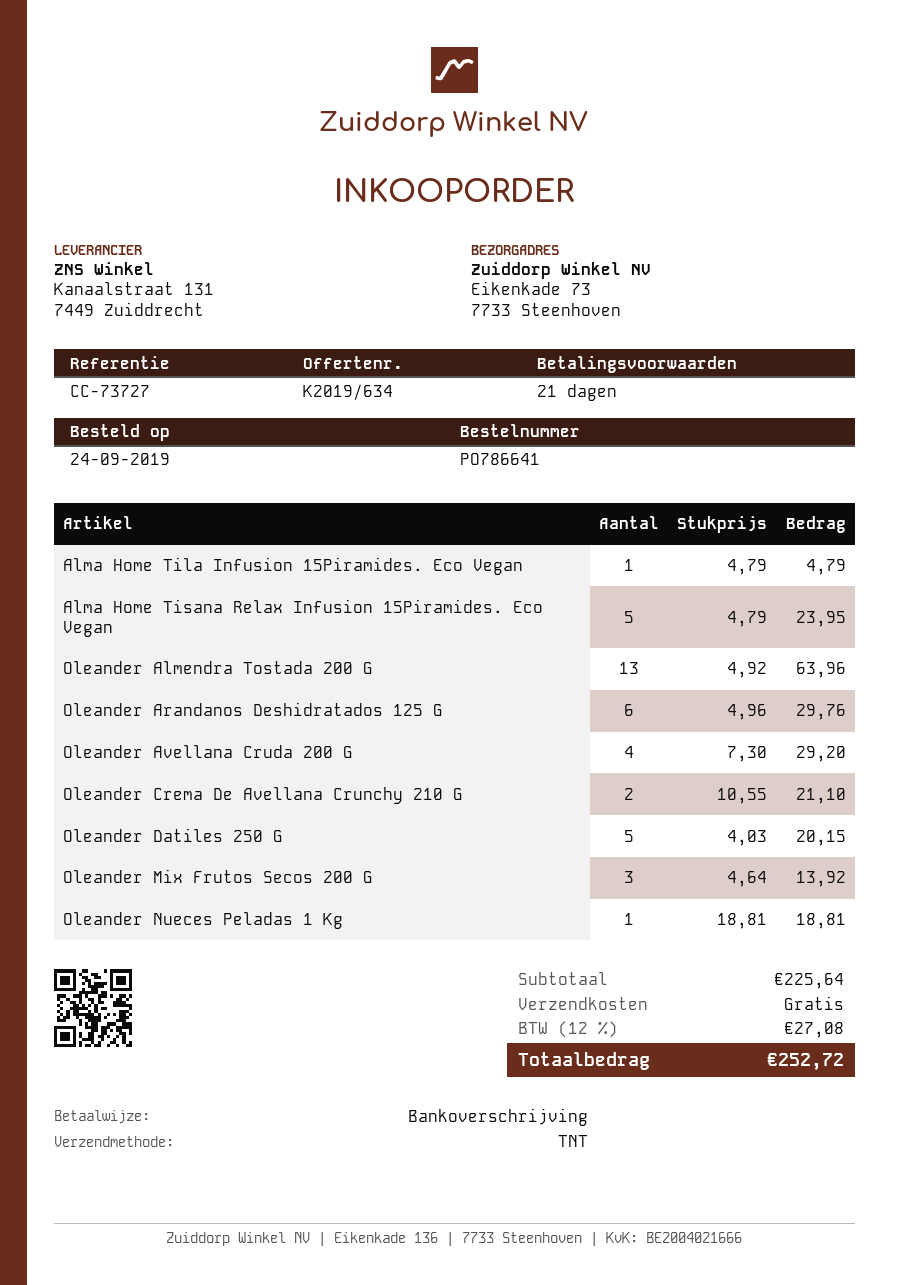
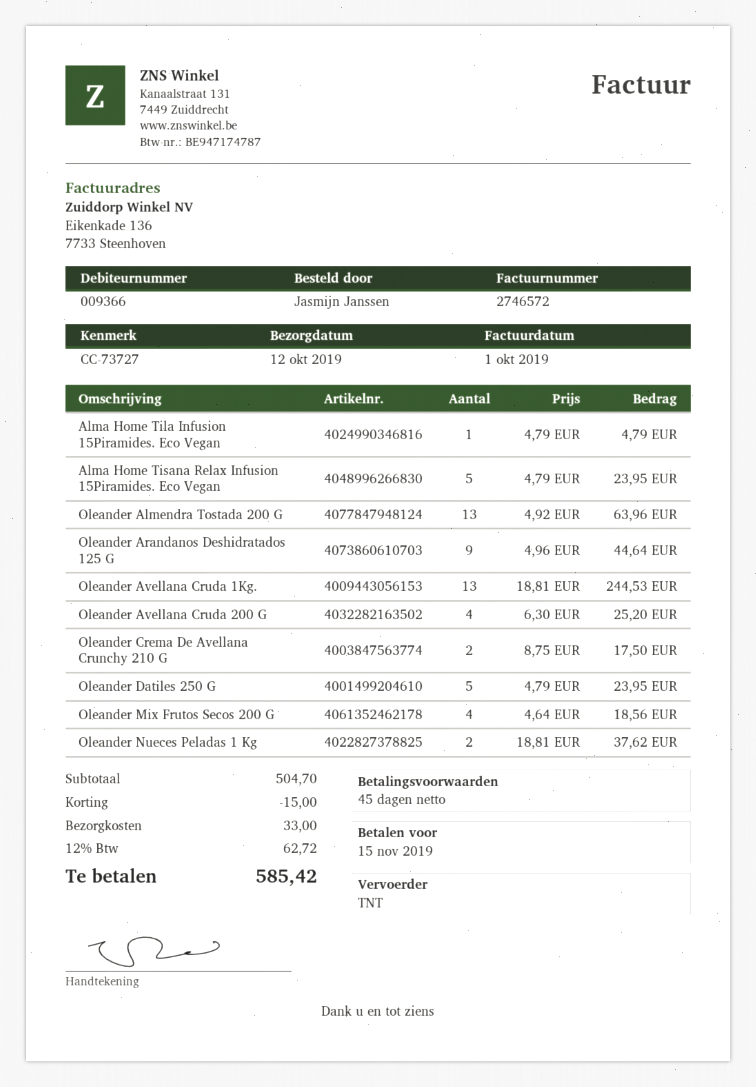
payment terms: 21 days -> 45 days
Oleander Arandanos Deshidratados 125 G: 6 x 4.96 = 29.76 -> 9 x 4.96 = 44.64
Oleander Avellana Cruda 200 G: 4 x 7.30 = 29.20 -> 4 x 6.30 = 25.20
Oleander Crema De Avellana Crunchy 210 G: 2 x 10.55 = 21.10 -> 2 x 8.75 = 17.50
Oleander Datiles 250 G: 5 x 4.03 = 20.15 -> 5 x 4.79 = 23.95
Oleander Mix Frutos Secos 200 G: 3 x 4.64 = 13.92 -> 4 x 4.64 = 18.56
Oleander Nueces Peladas 1 Kg: 1 x 18.81 = 18.81 -> 2 x 18.81 = 37.62
Oleander Avellana Cruda 1Kg.: none -> 13 x 18.81 = 244.53
subtotal: 225.64 -> 504.70
discount: none -> 15.00
shipping: 0.00 -> 33.00
tax: 12% = 27.08 -> 12% = 62.72
total: 252.72 -> 585.42

